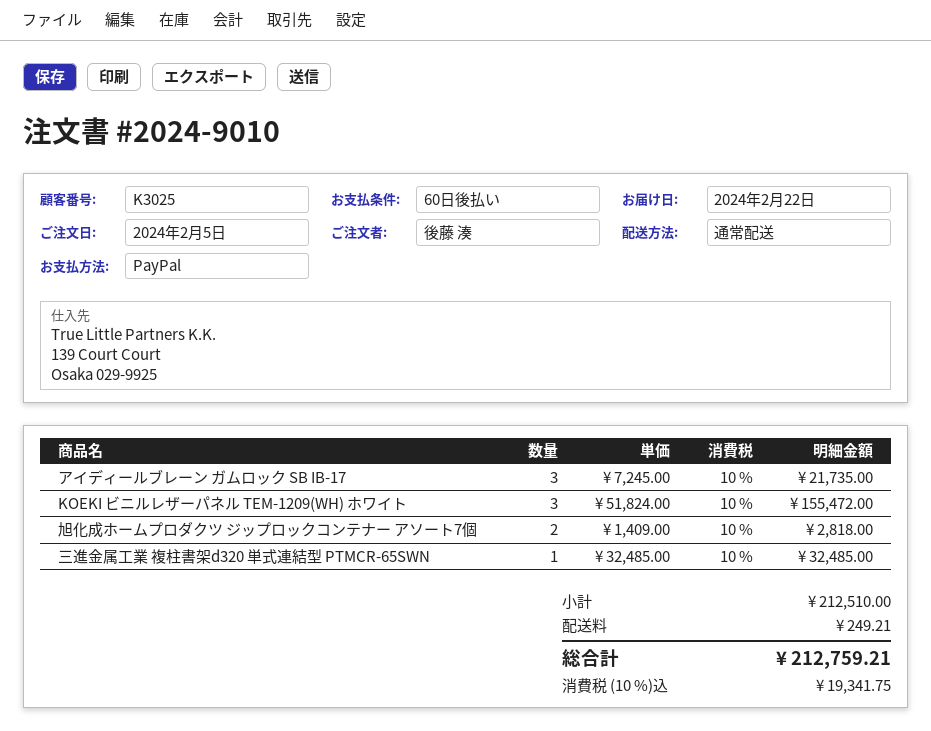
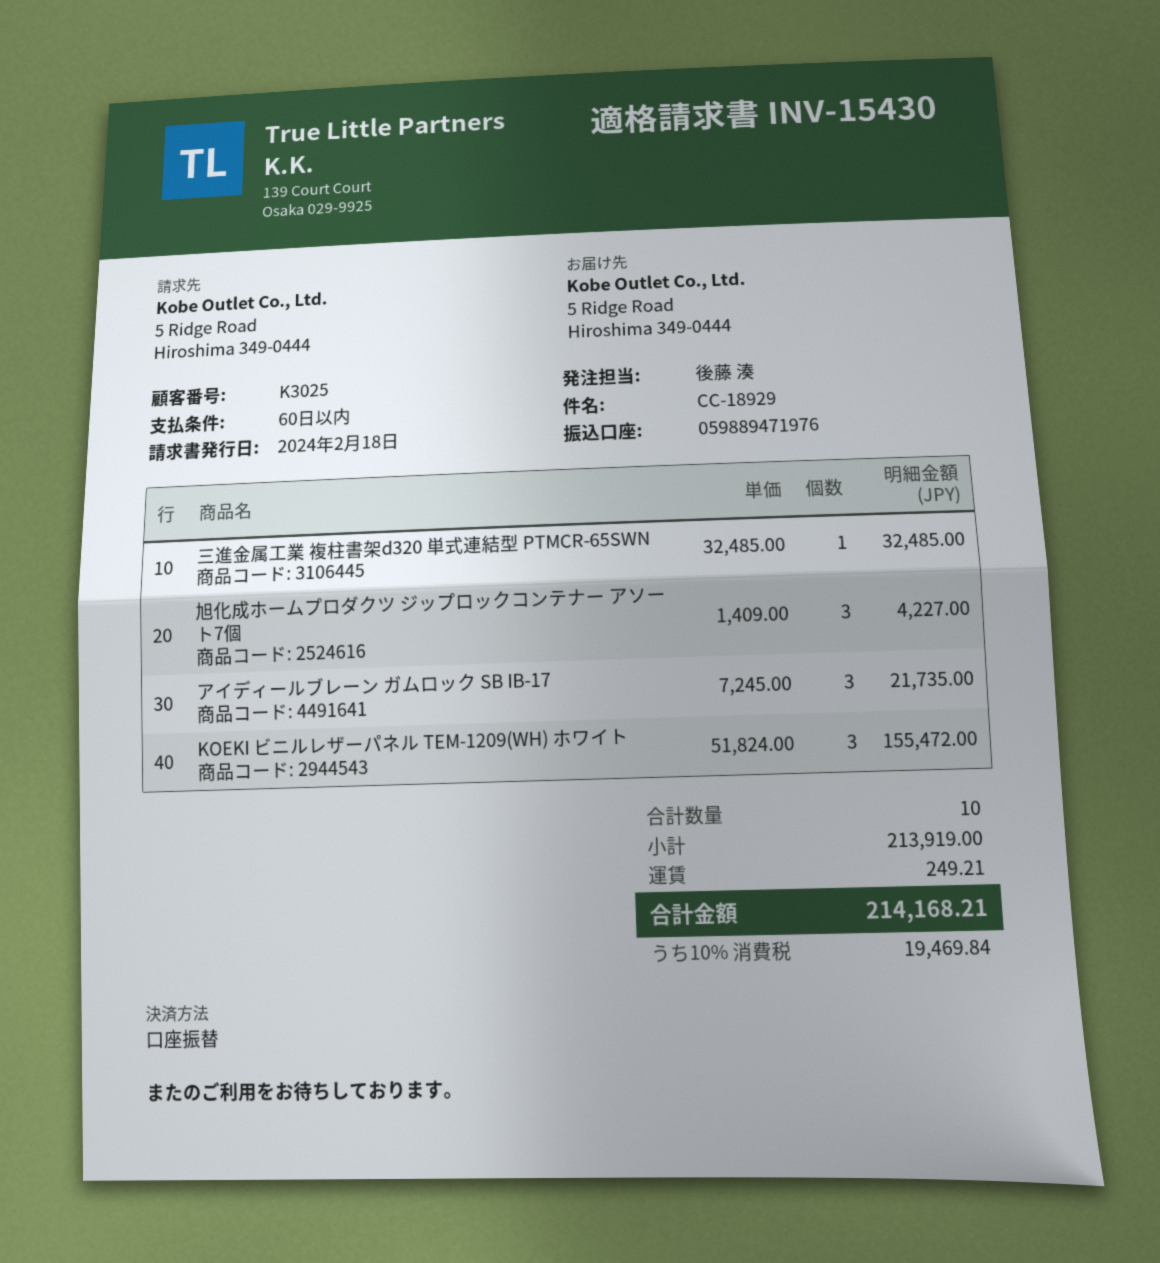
payment method: PayPal -> direct debit
旭化成ホームプロダクツ ジップロックコンテナー アソート7個: 2 x 1409.00 = 2818.00 -> 3 x 1409.00 = 4227.00
subtotal: 212510.00 -> 213919.00
tax: 10% = 19341.75 -> 10% = 19469.84
total: 212759.21 -> 214168.21

